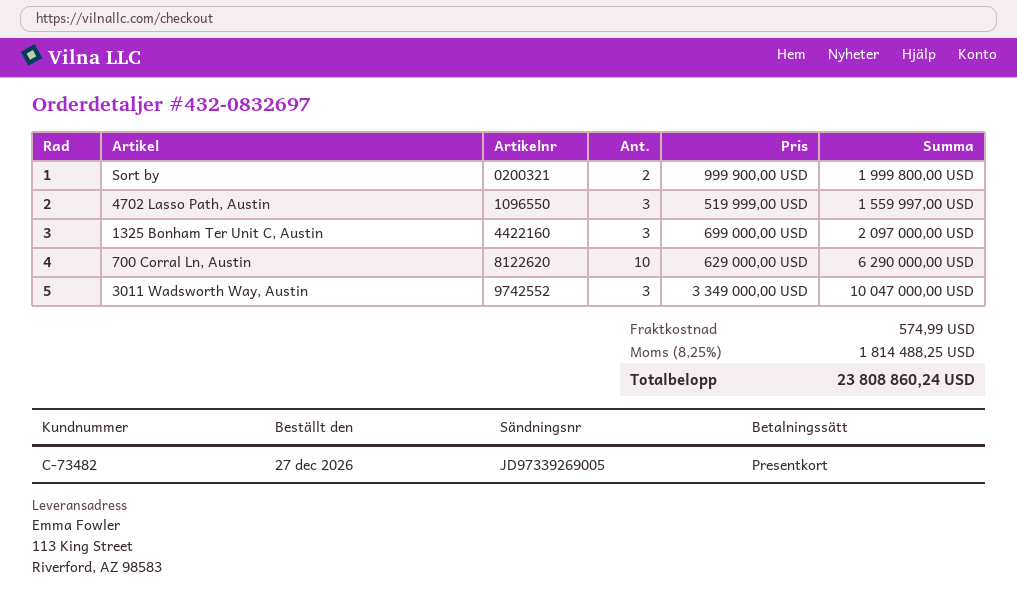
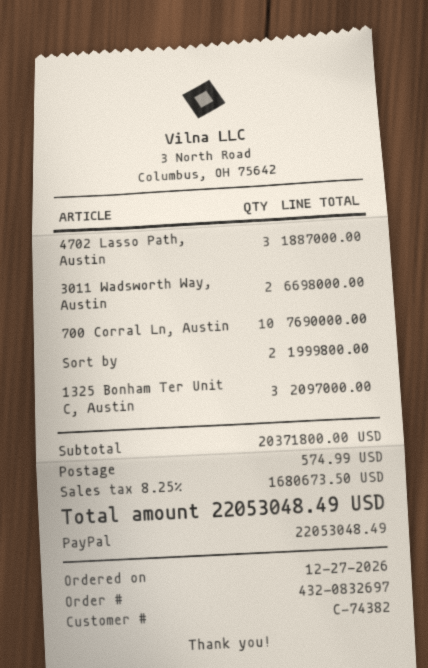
customer number: C-73482 -> C-74382
payment method: gift card -> PayPal
4702 Lasso Path, Austin: 3 for 1559997.00 -> 3 for 1887000.00
700 Corral Ln, Austin: 10 for 6290000.00 -> 10 for 7690000.00
3011 Wadsworth Way, Austin: 3 for 10047000.00 -> 2 for 6698000.00
tax: 8.25% = 1814488.25 -> 8.25% = 1680673.50
total: 23808860.24 -> 22053048.49

